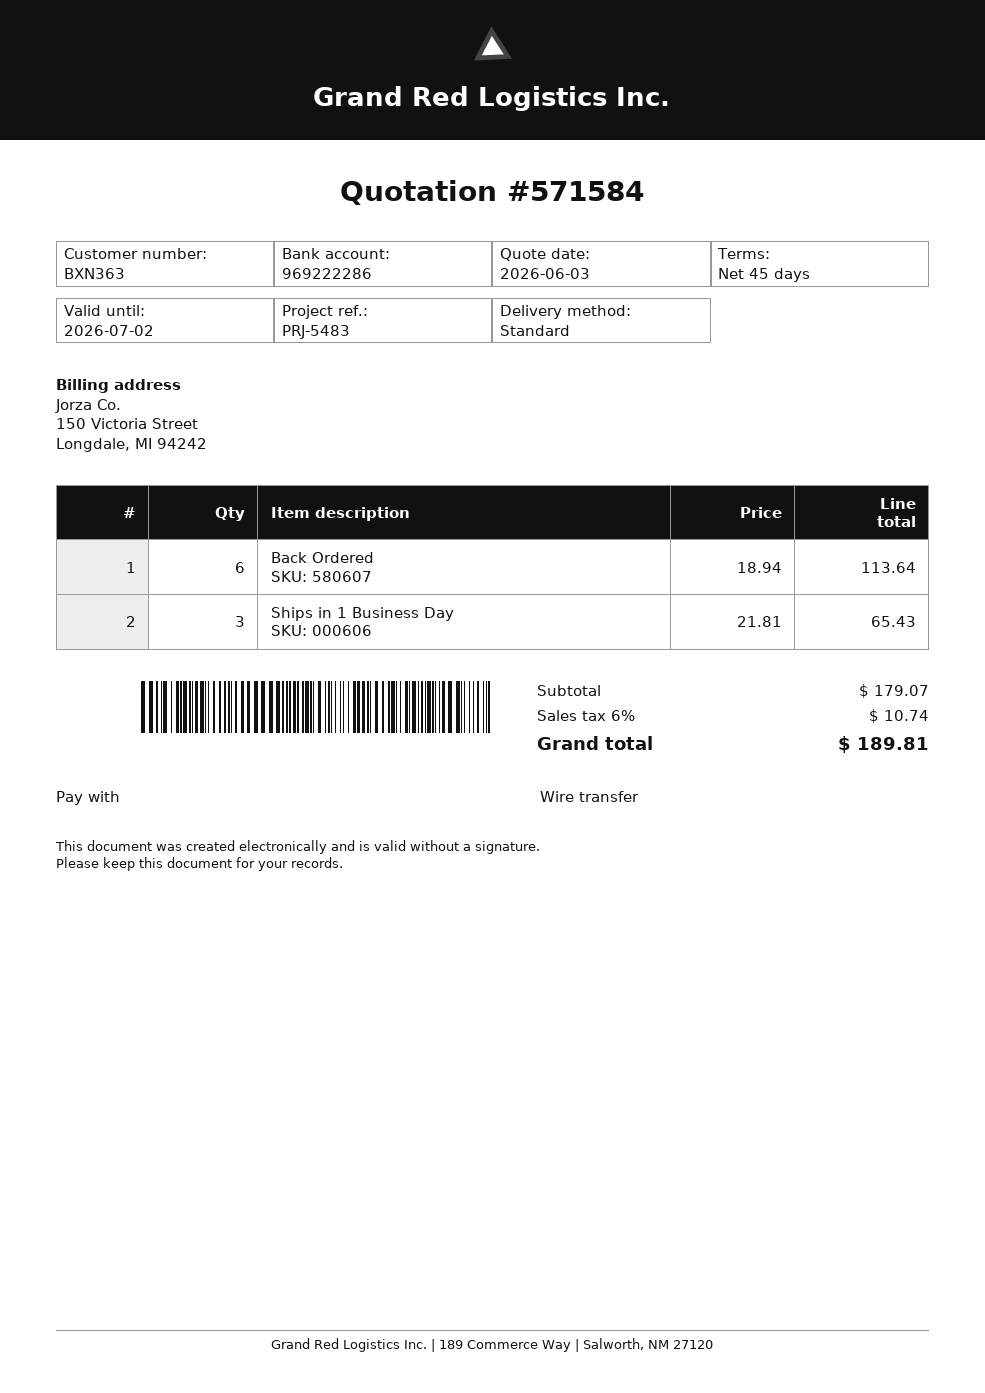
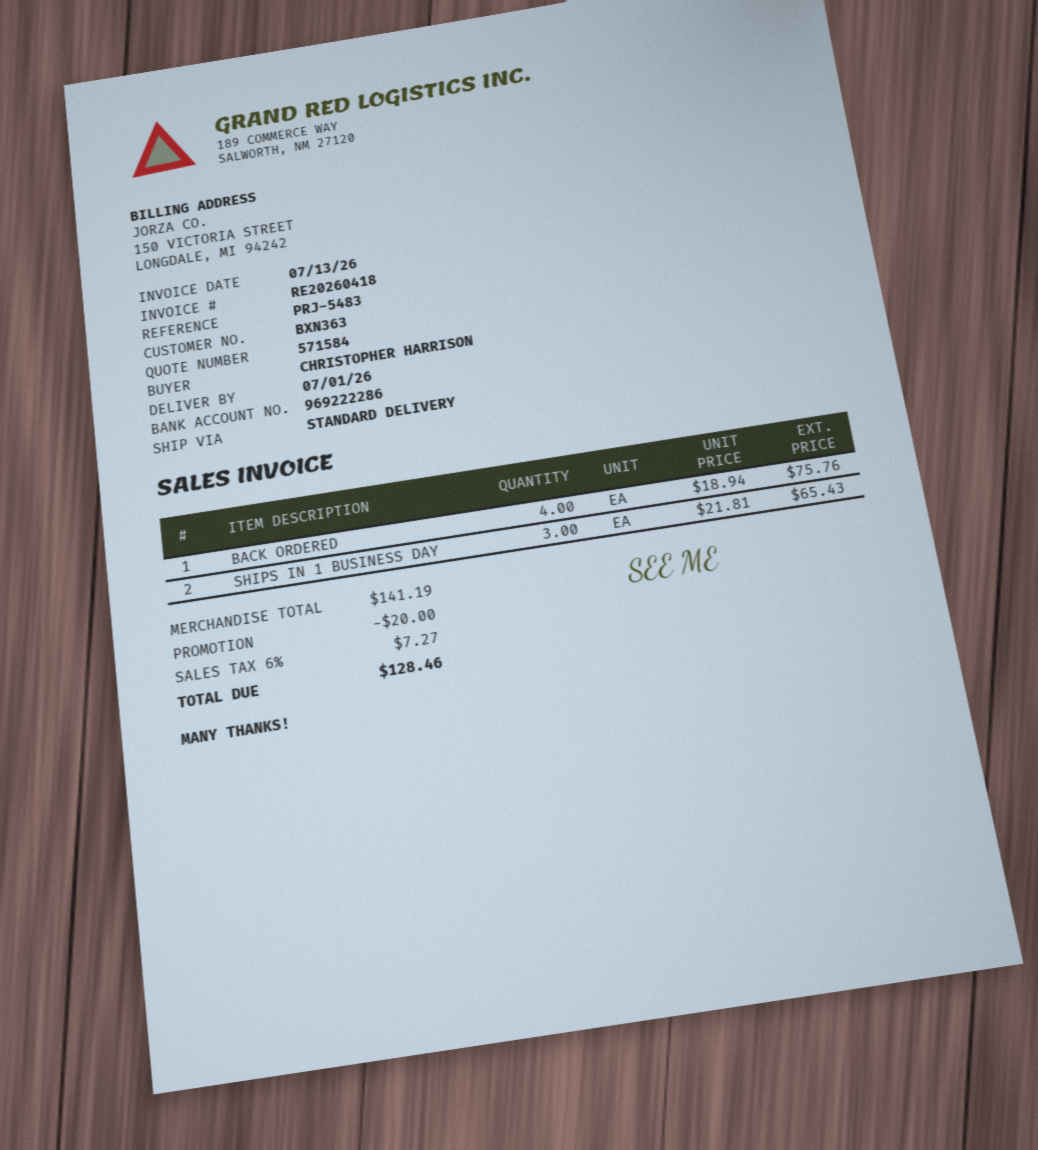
Back Ordered: 6 x 18.94 = 113.64 -> 4 x 18.94 = 75.76
subtotal: 179.07 -> 141.19
discount: none -> 20.00
tax: 6% = 10.74 -> 6% = 7.27
total: 189.81 -> 128.46

